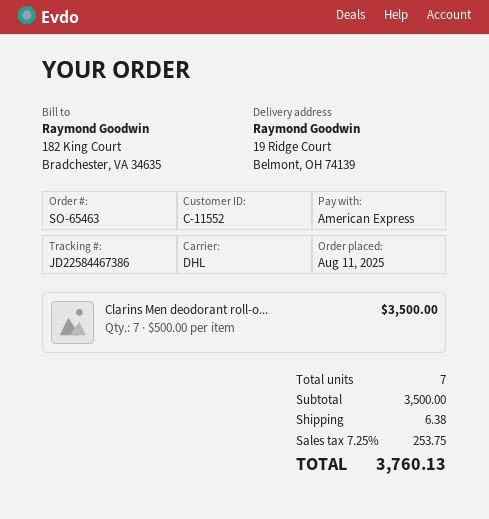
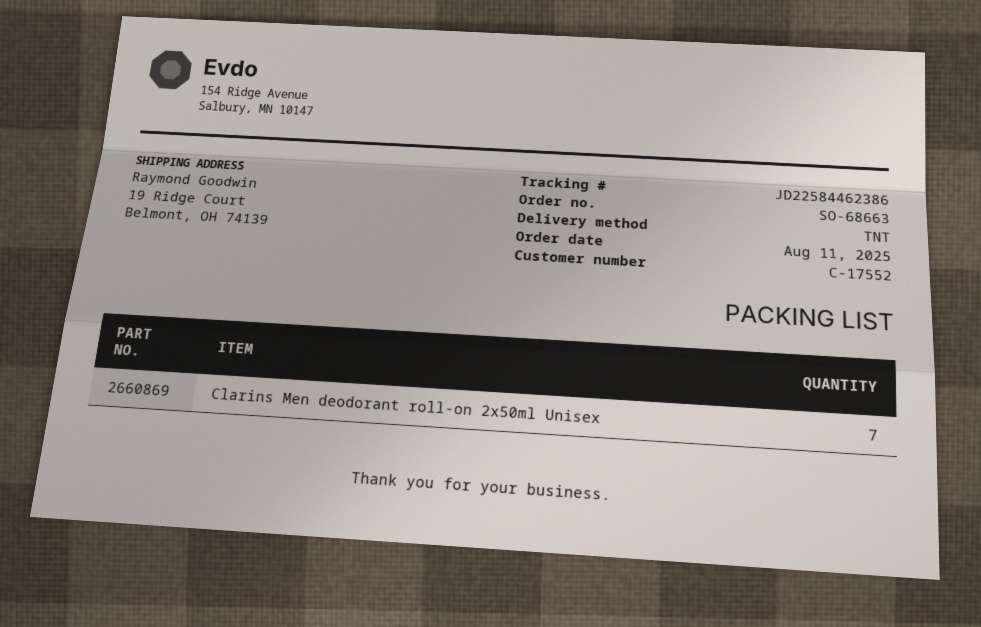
order number: SO-65463 -> SO-68663
customer number: C-11552 -> C-17552
shipping method: DHL -> TNT
tracking number: JD22584467386 -> JD22584462386

